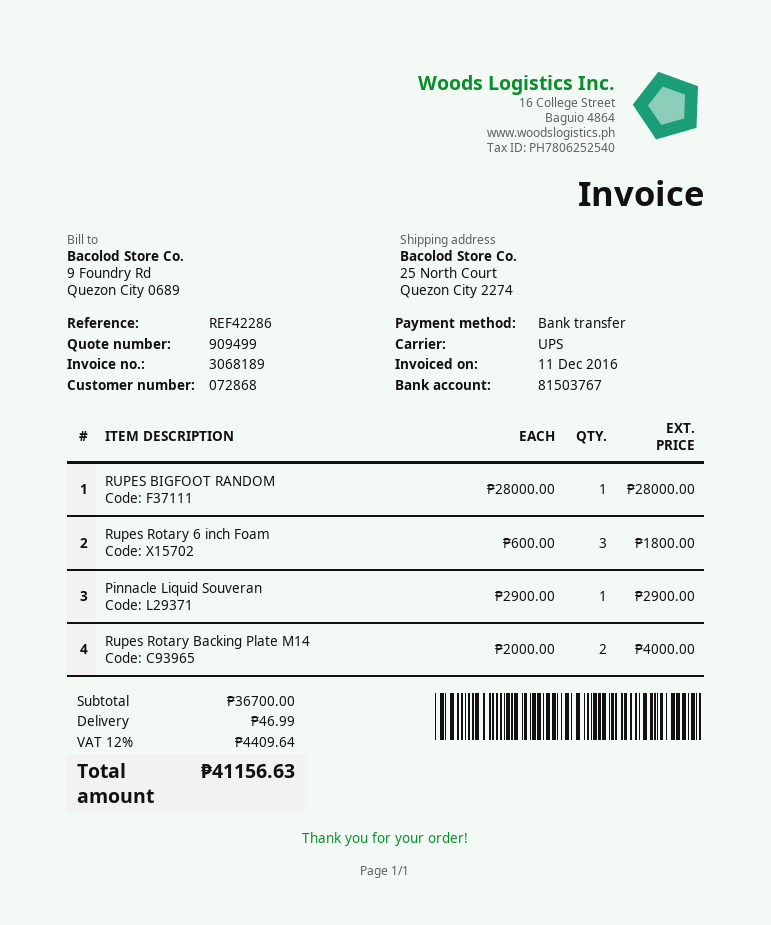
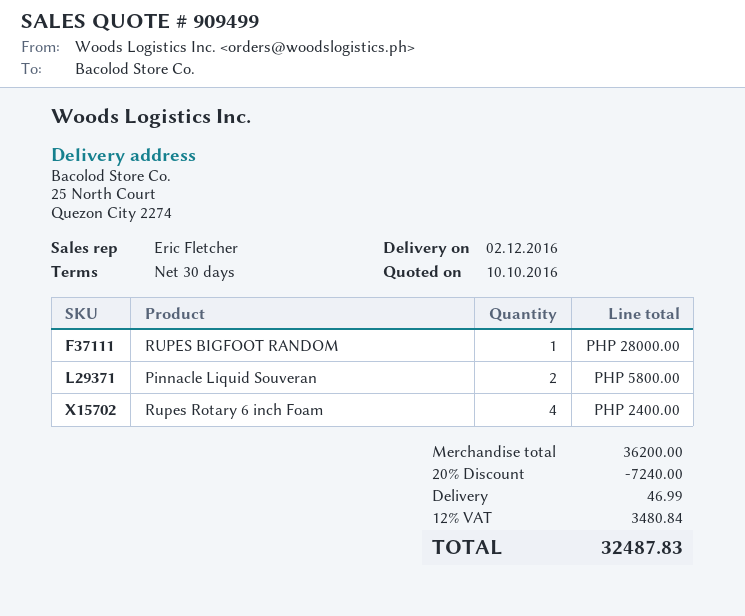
Rupes Rotary 6 inch Foam: 3 for 1800.00 -> 4 for 2400.00
Pinnacle Liquid Souveran: 1 for 2900.00 -> 2 for 5800.00
Rupes Rotary Backing Plate M14: 2 for 4000.00 -> none
subtotal: 36700.00 -> 36200.00
discount: none -> 20% = 7240.00
tax: 12% = 4409.64 -> 12% = 3480.84
total: 41156.63 -> 32487.83

